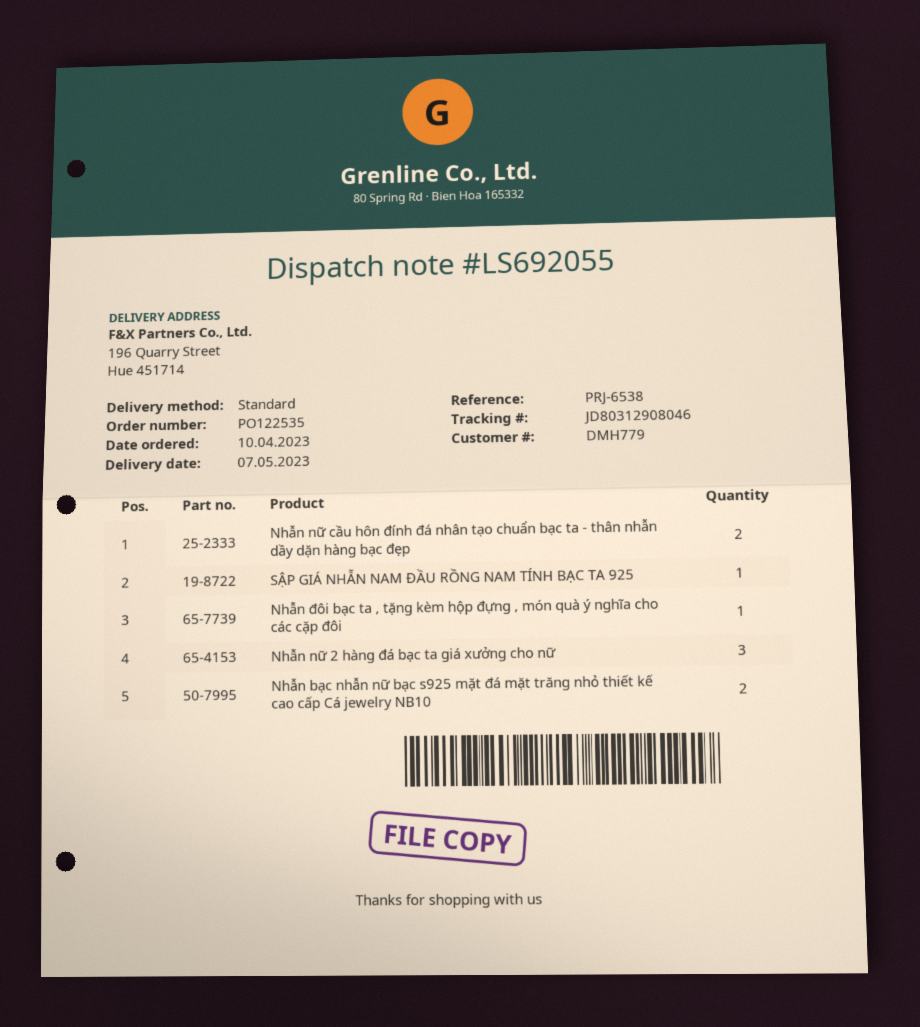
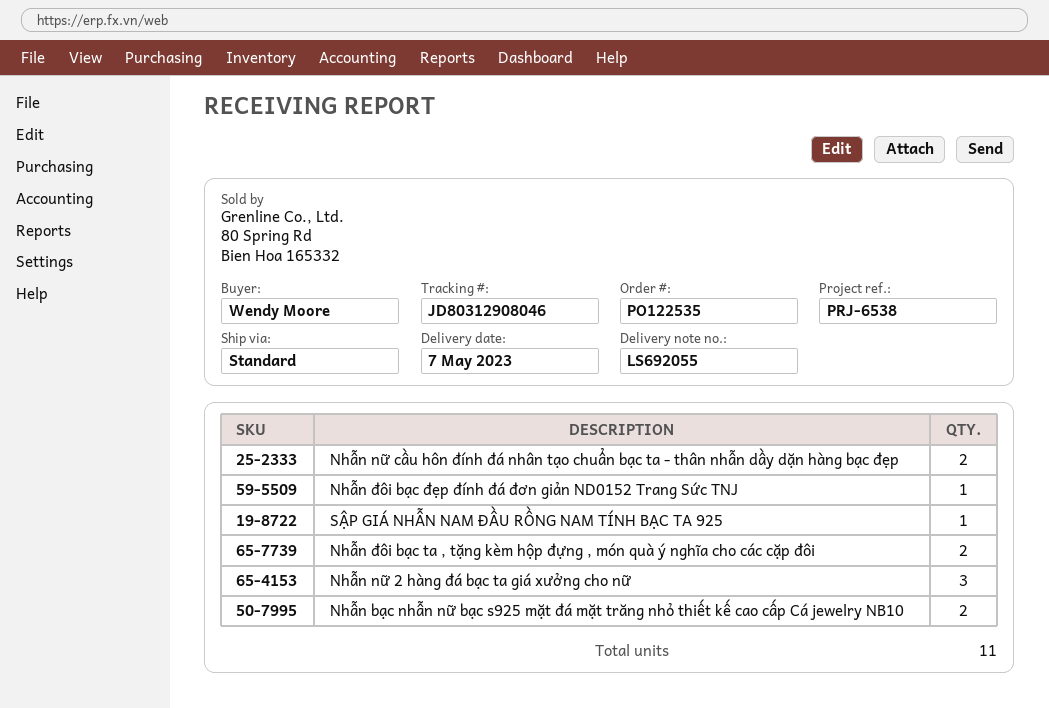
Nhẫn đôi bạc ta , tặng kèm hộp đựng , món quà ý nghĩa cho các cặp đôi: 1 -> 2
Nhẫn đôi bạc đẹp đính đá đơn giản ND0152 Trang Sức TNJ: none -> 1

